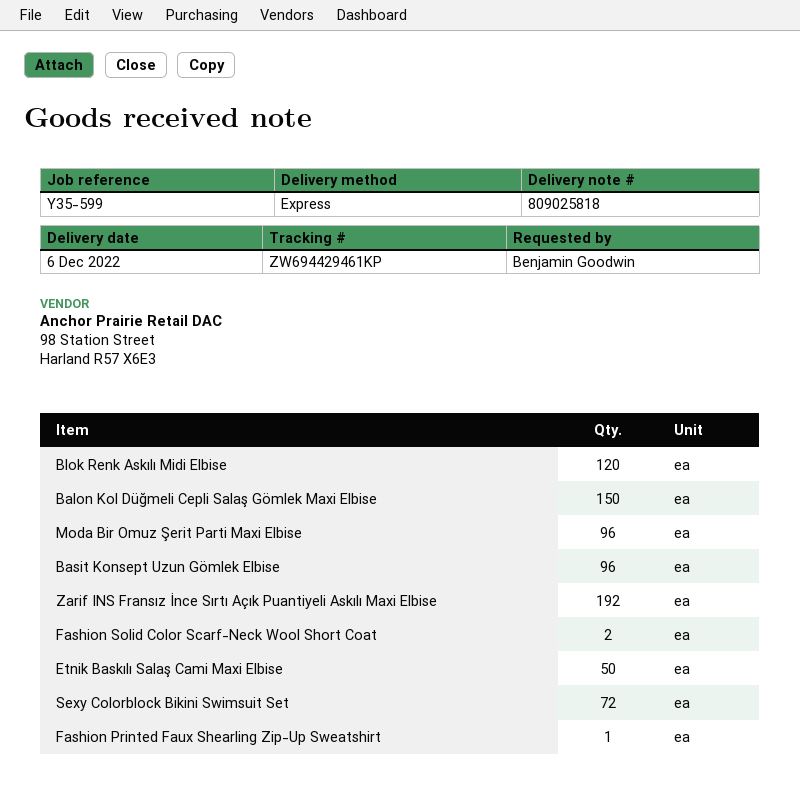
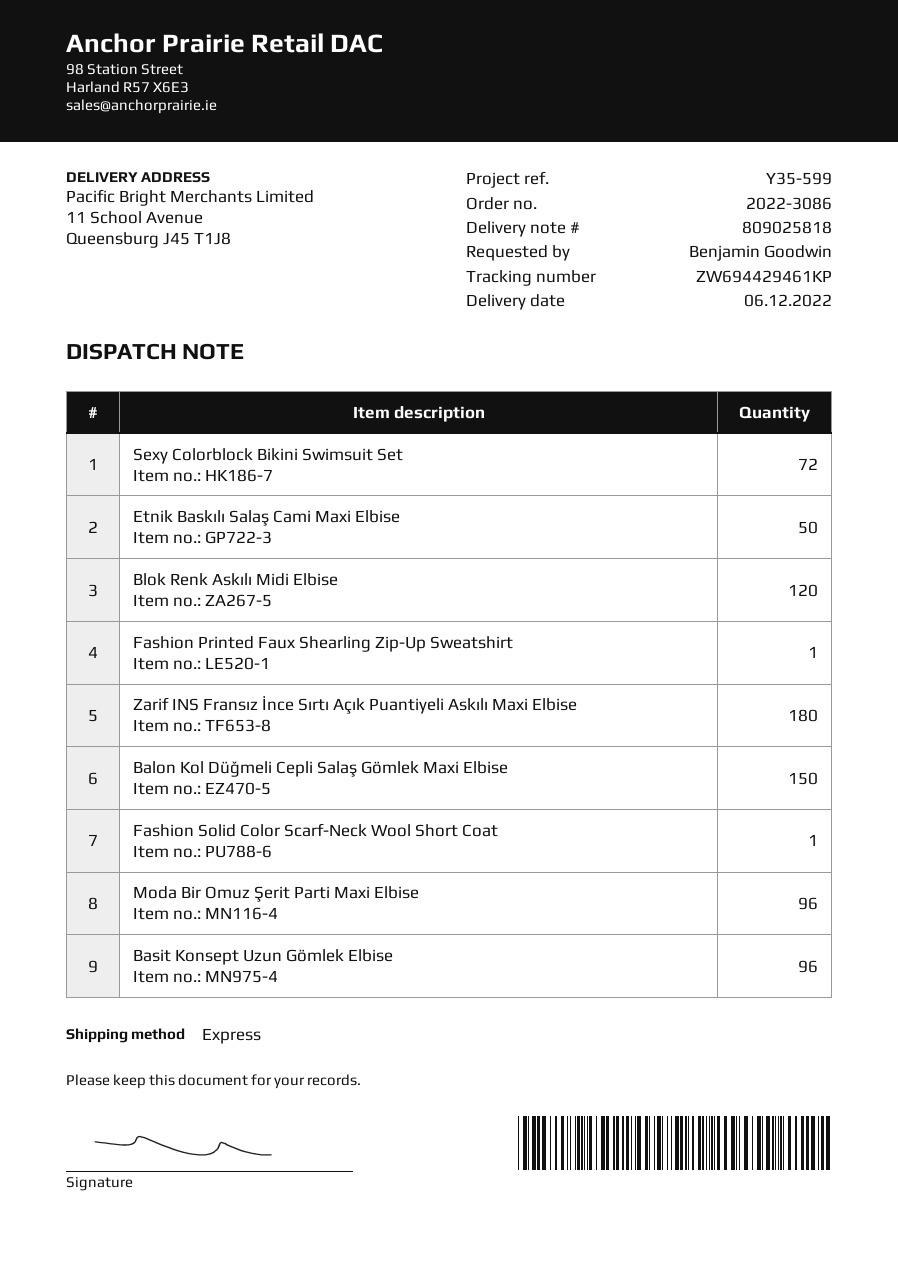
Zarif INS Fransız İnce Sırtı Açık Puantiyeli Askılı Maxi Elbise: 192 -> 180
Fashion Solid Color Scarf-Neck Wool Short Coat: 2 -> 1

